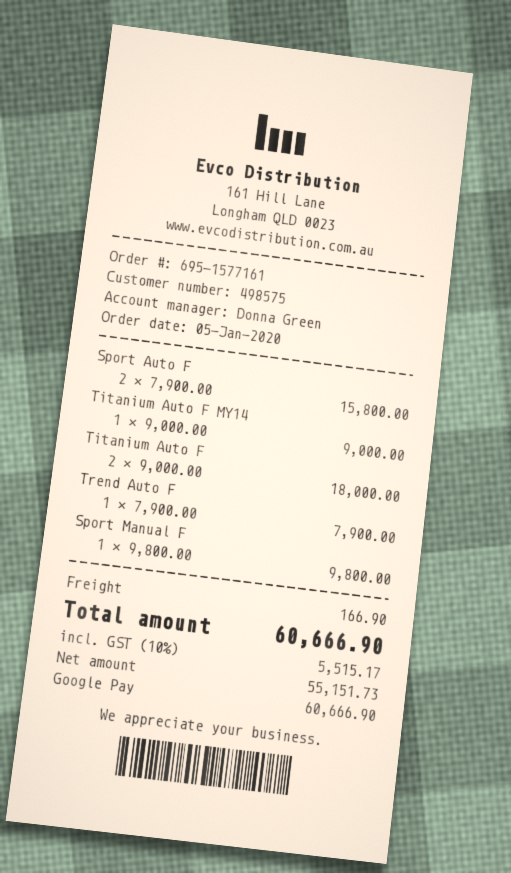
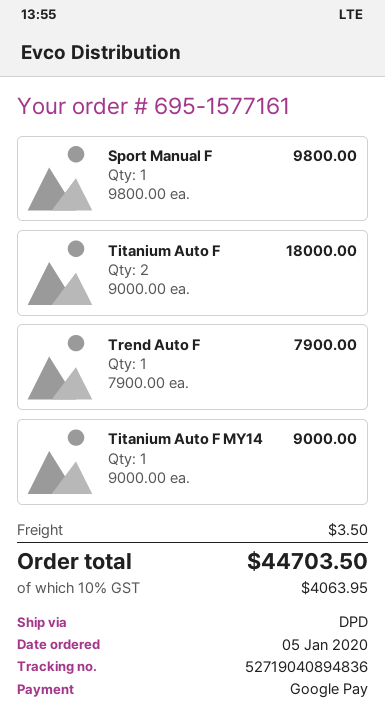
Sport Auto F: 2 x 7900.00 = 15800.00 -> none
shipping: 166.90 -> 3.50
tax: 10% = 5515.17 -> 10% = 4063.95
total: 60666.90 -> 44703.50

